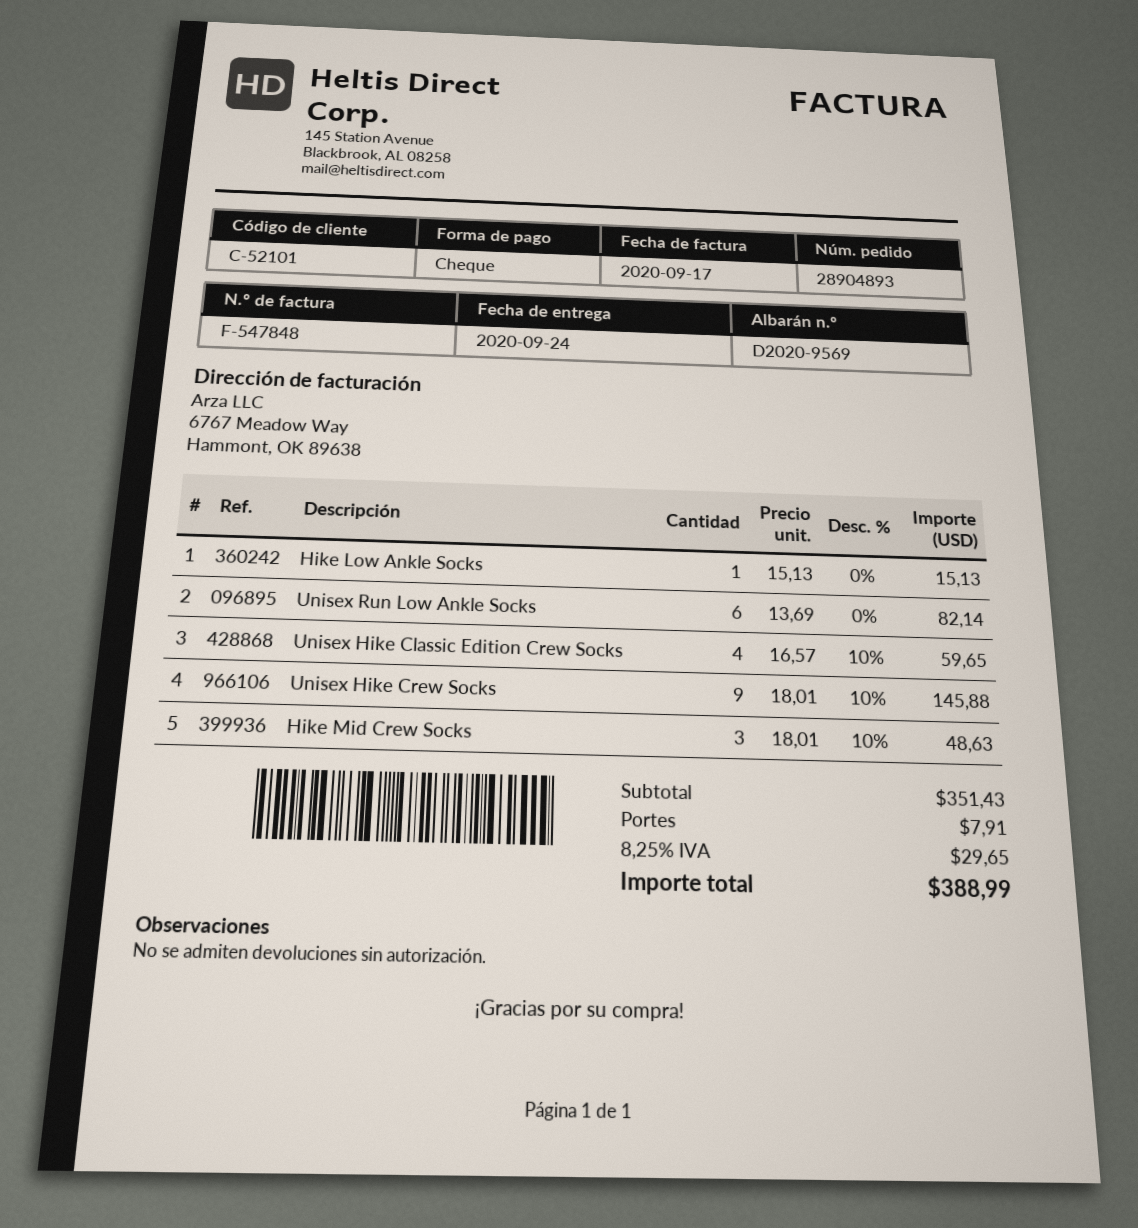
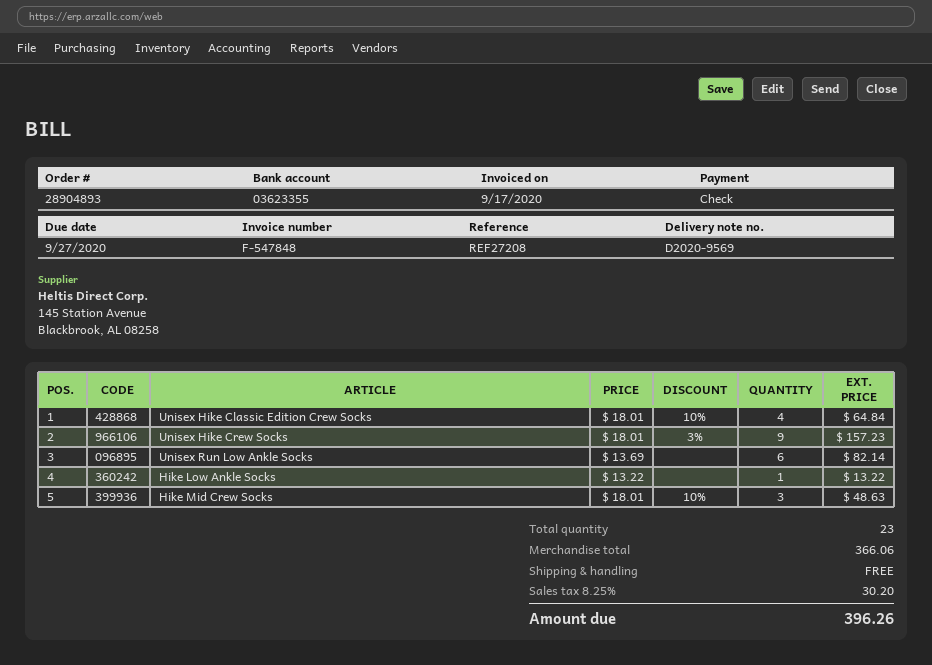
Hike Low Ankle Socks: 1 x 15.13 = 15.13 -> 1 x 13.22 = 13.22
Unisex Hike Classic Edition Crew Socks: 4 x 16.57 - 10% = 59.65 -> 4 x 18.01 - 10% = 64.84
Unisex Hike Crew Socks: 9 x 18.01 - 10% = 145.88 -> 9 x 18.01 - 3% = 157.23
subtotal: 351.43 -> 366.06
shipping: 7.91 -> 0.00
tax: 8.25% = 29.65 -> 8.25% = 30.20
total: 388.99 -> 396.26

